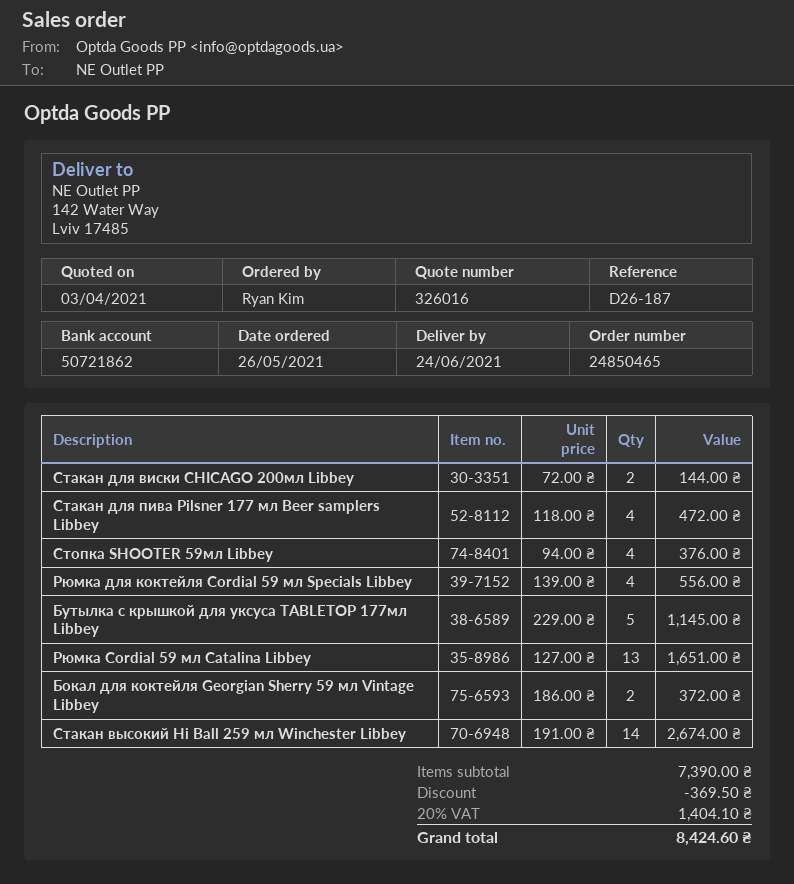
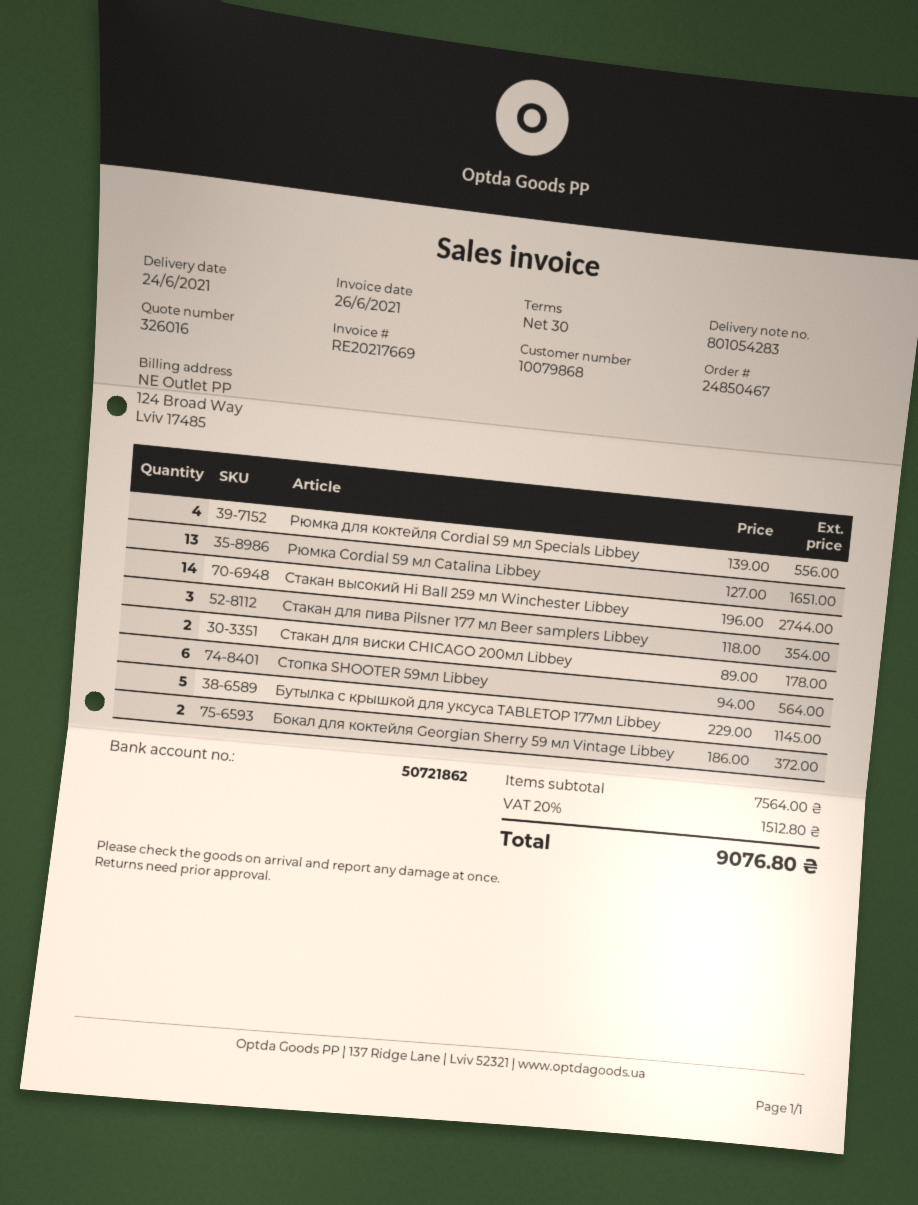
order number: 24850465 -> 24850467
Стакан для виски CHICAGO 200мл Libbey: 2 x 72.00 = 144.00 -> 2 x 89.00 = 178.00
Стакан для пива Pilsner 177 мл Beer samplers Libbey: 4 x 118.00 = 472.00 -> 3 x 118.00 = 354.00
Стопка SHOOTER 59мл Libbey: 4 x 94.00 = 376.00 -> 6 x 94.00 = 564.00
Стакан высокий Hi Ball 259 мл Winchester Libbey: 14 x 191.00 = 2674.00 -> 14 x 196.00 = 2744.00
subtotal: 7390.00 -> 7564.00
discount: 369.50 -> none
tax: 20% = 1404.10 -> 20% = 1512.80
total: 8424.60 -> 9076.80

